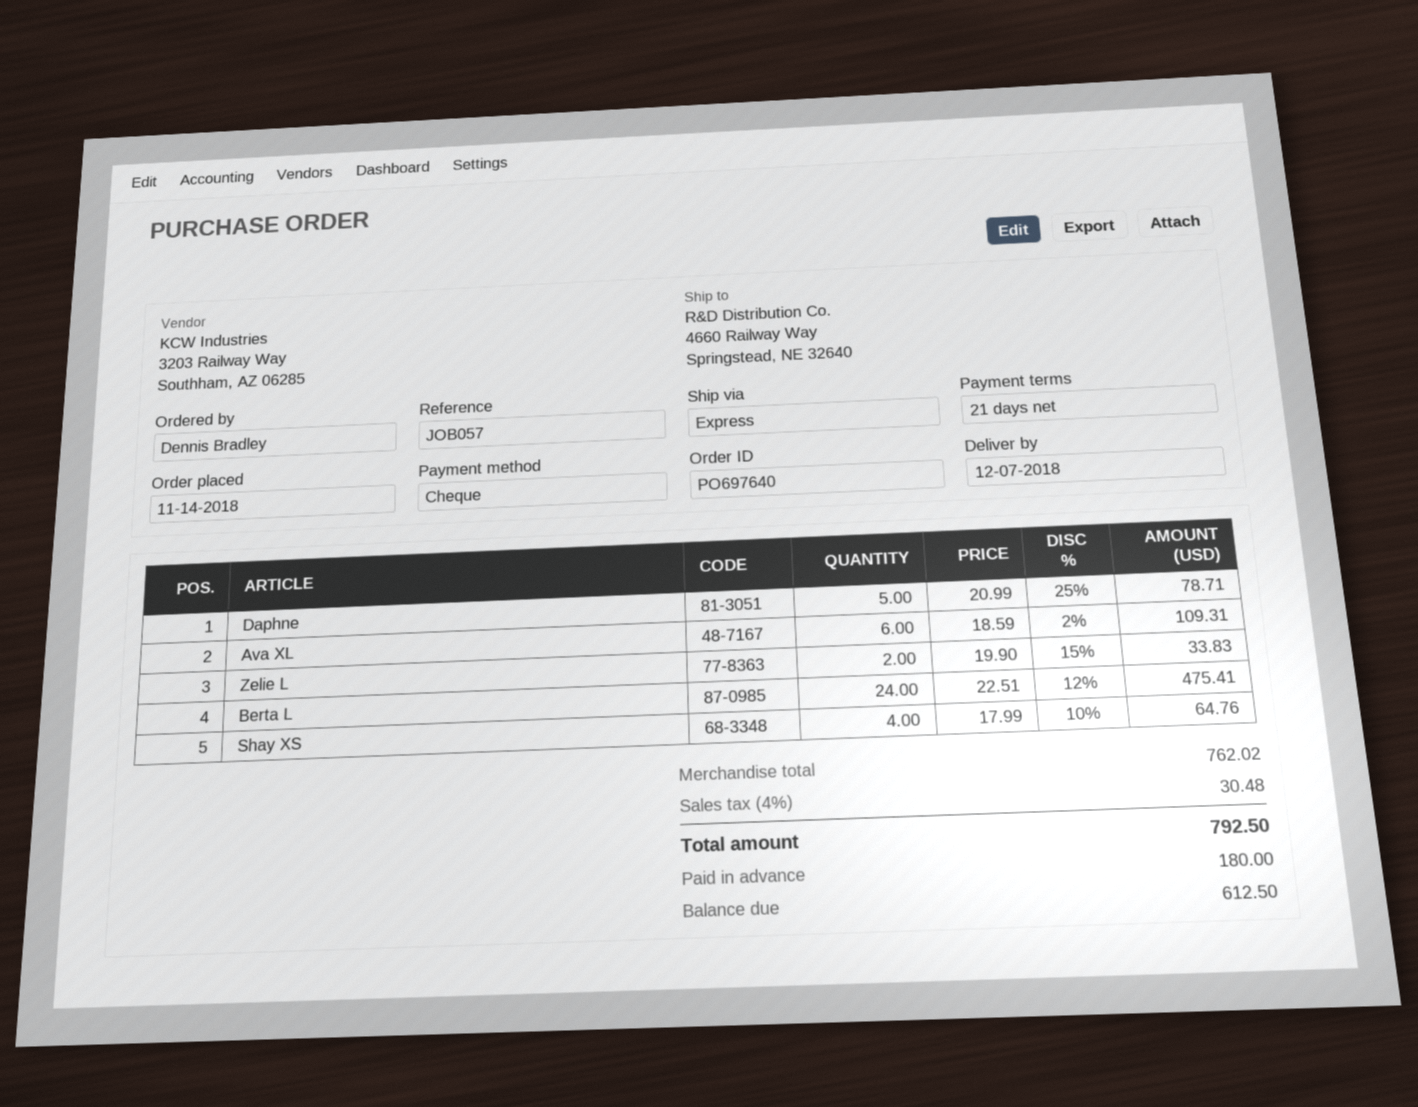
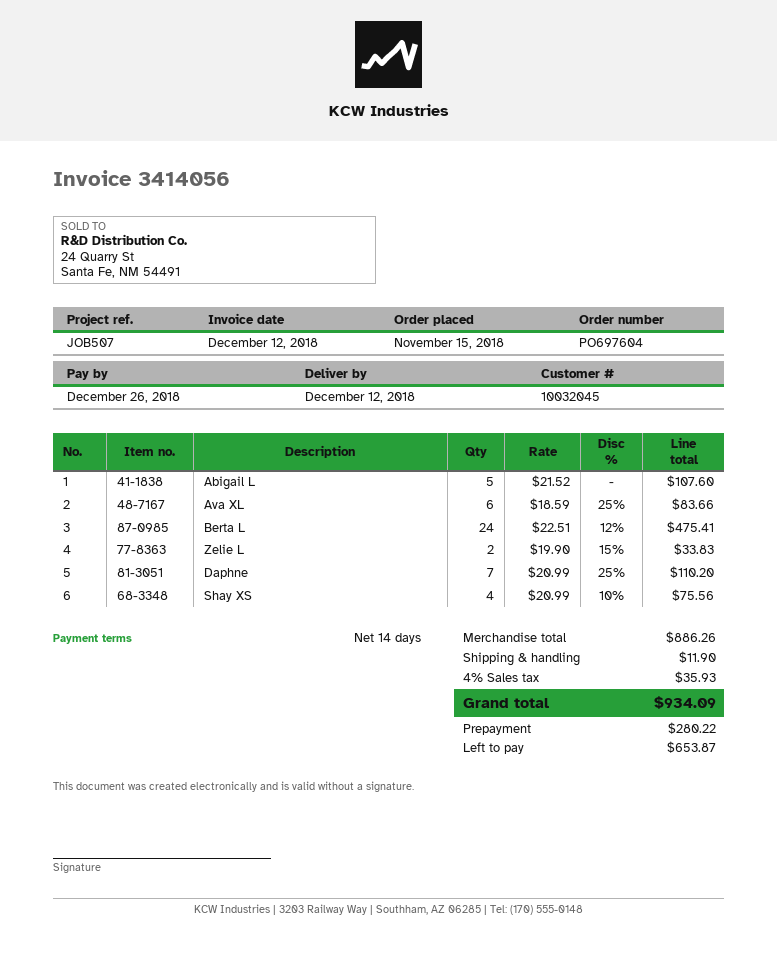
order number: PO697640 -> PO697604
order date: 2018-11-14 -> 2018-11-15
delivery date: 2018-12-07 -> 2018-12-12
payment terms: 21 days -> 14 days
reference: JOB057 -> JOB507
Daphne: 5 x 20.99 - 25% = 78.71 -> 7 x 20.99 - 25% = 110.20
Ava XL: 6 x 18.59 - 2% = 109.31 -> 6 x 18.59 - 25% = 83.66
Shay XS: 4 x 17.99 - 10% = 64.76 -> 4 x 20.99 - 10% = 75.56
Abigail L: none -> 5 x 21.52 = 107.60
subtotal: 762.02 -> 886.26
shipping: none -> 11.90
tax: 4% = 30.48 -> 4% = 35.93
total: 792.50 -> 934.09
deposit: 180.00 -> 280.22
balance: 612.50 -> 653.87

